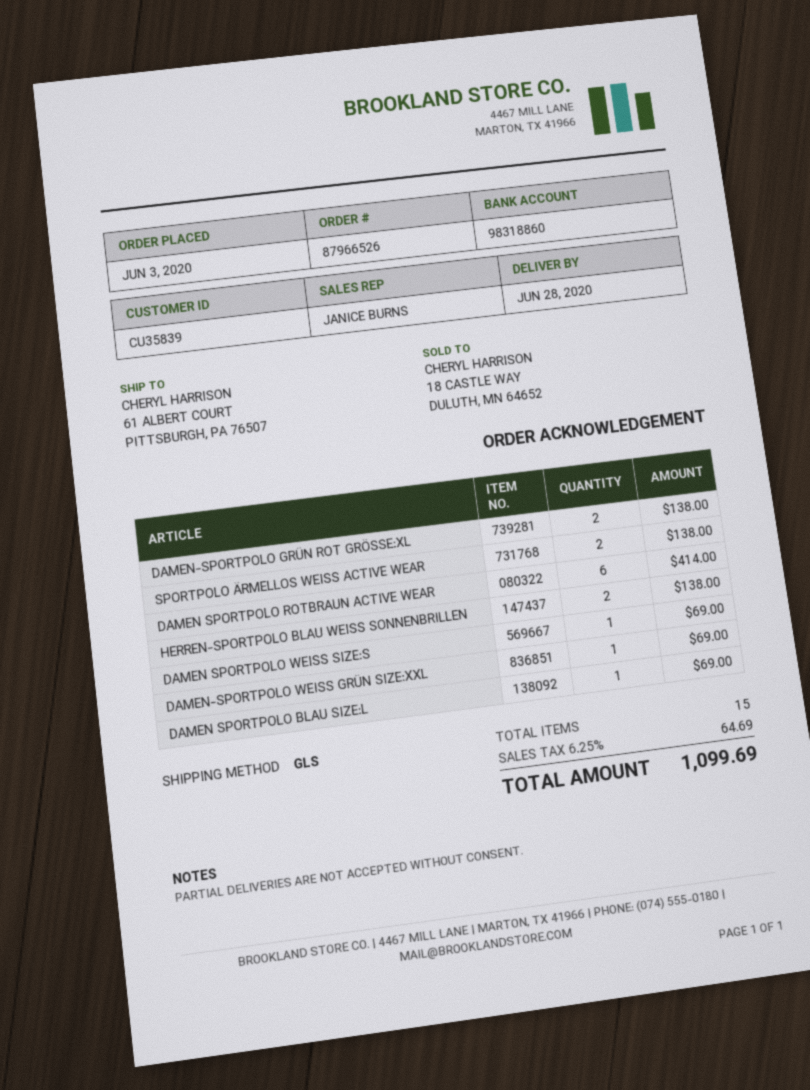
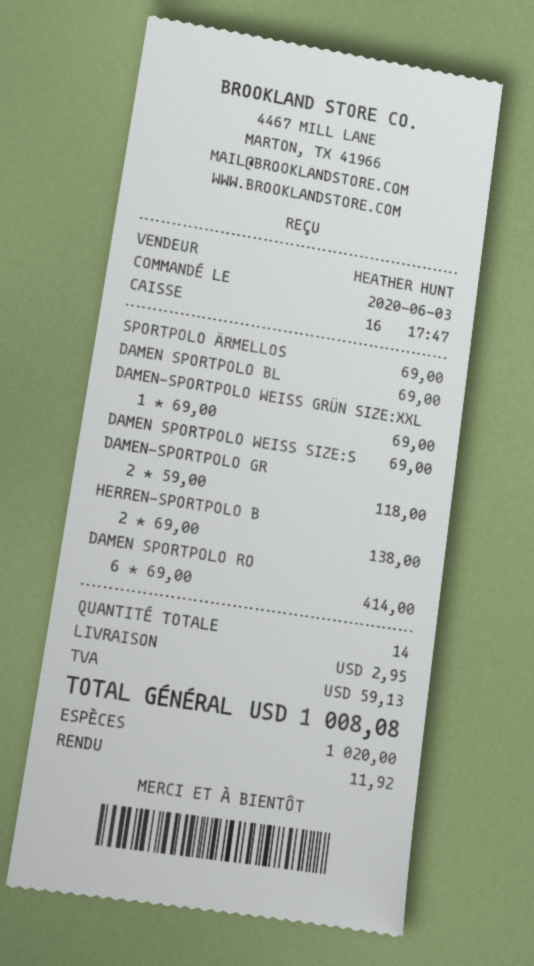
sales rep: JANICE BURNS -> HEATHER HUNT
DAMEN-SPORTPOLO GRÜN ROT GRÖSSE:XL: 2 for 138.00 -> 2 for 118.00
SPORTPOLO ÄRMELLOS WEISS ACTIVE WEAR: 2 for 138.00 -> 1 for 69.00
total quantity: 15 -> 14
shipping: none -> 2.95
tax: 64.69 -> 59.13
total: 1099.69 -> 1008.08

